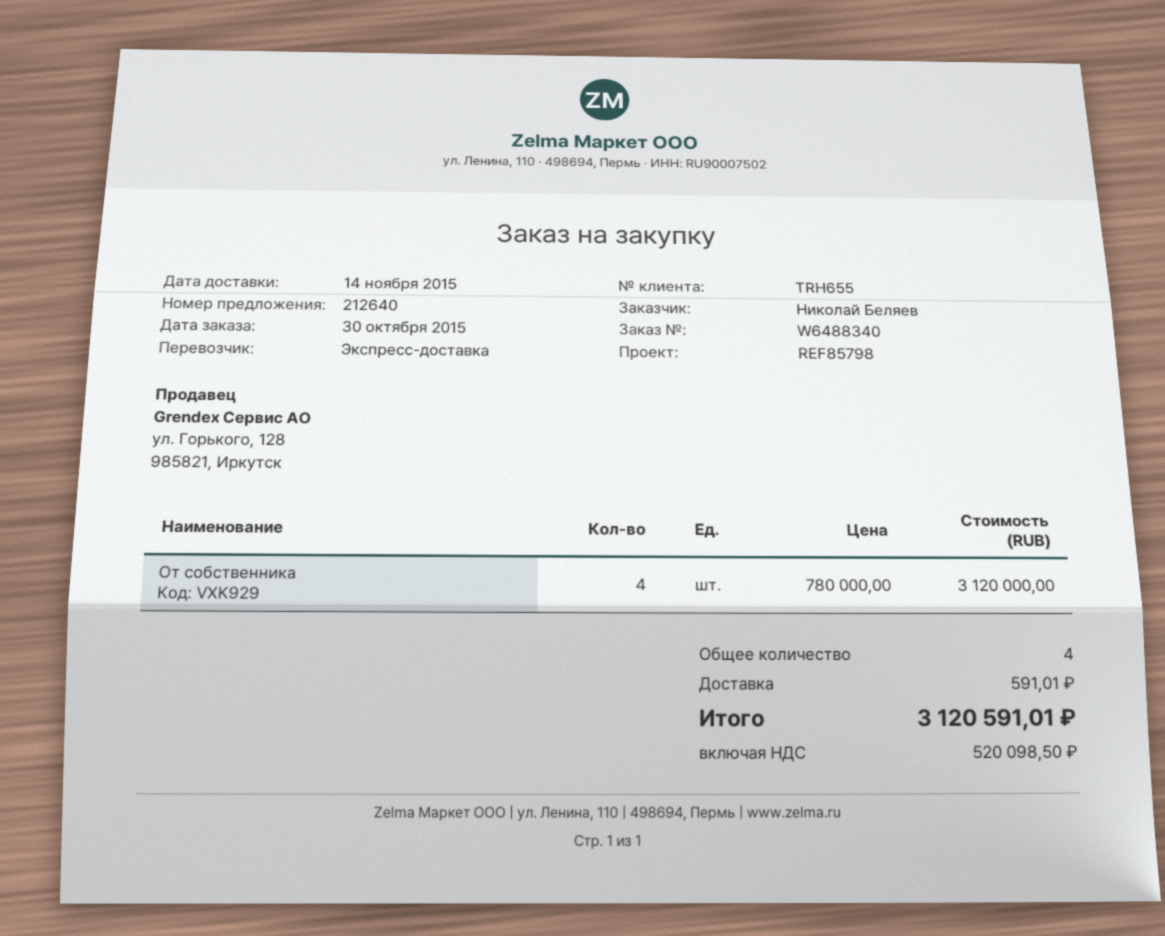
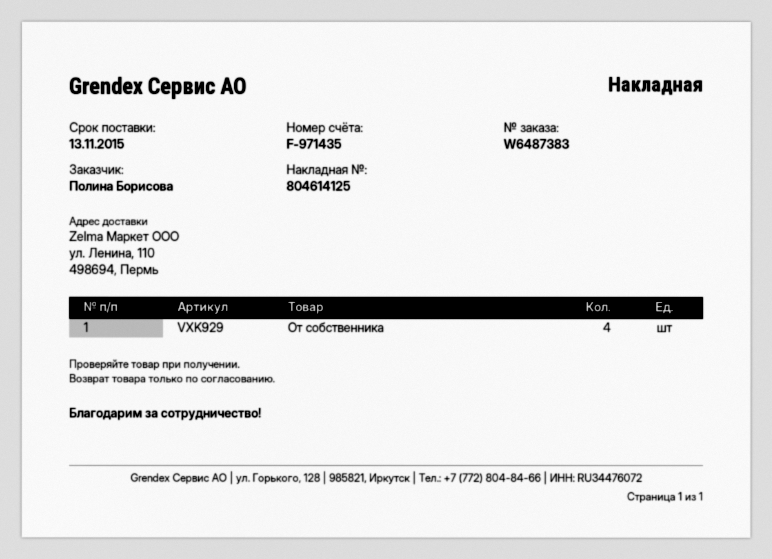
order number: W6488340 -> W6487383
delivery date: 2015-11-14 -> 2015-11-13
ordered by: Николай Беляев -> Полина Борисова

